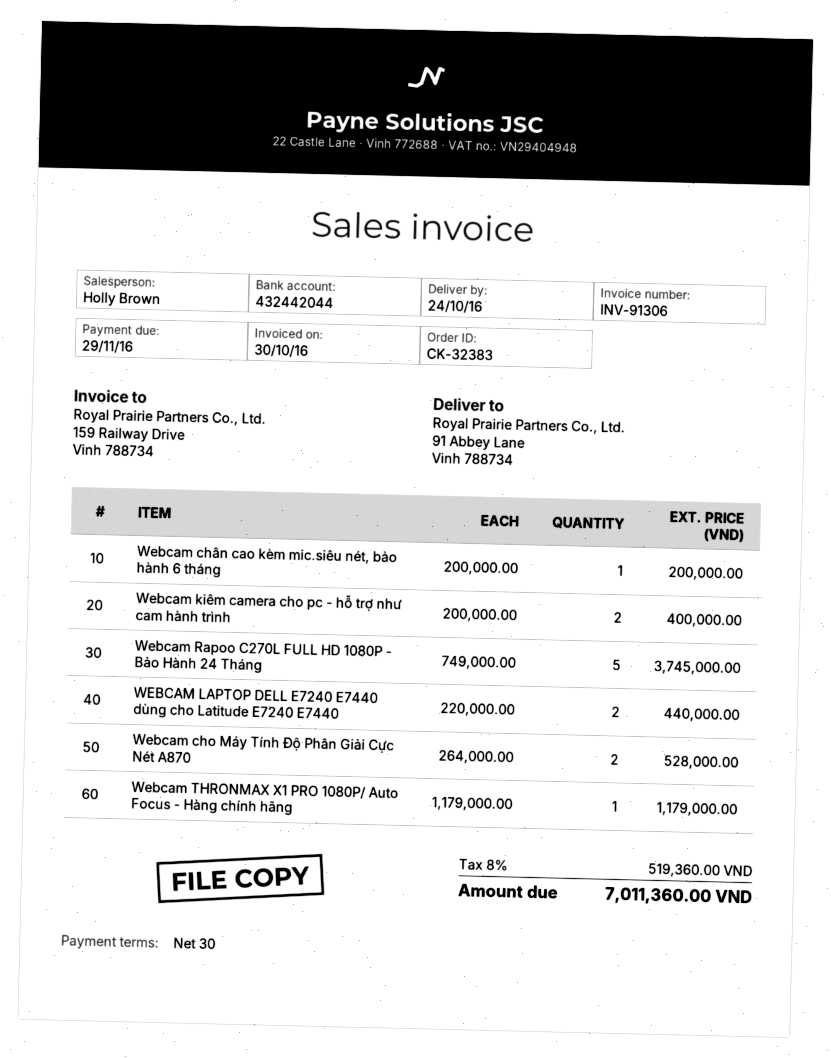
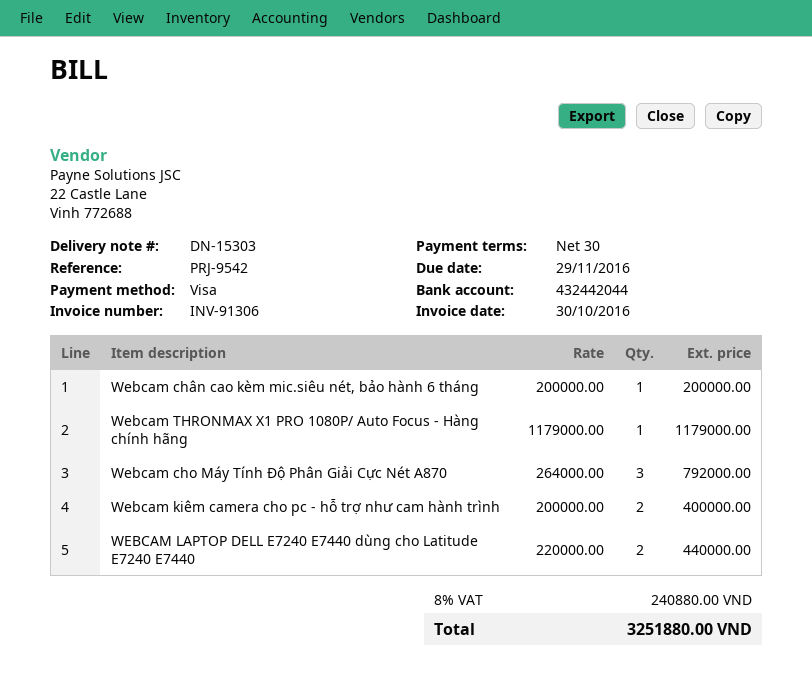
Webcam Rapoo C270L FULL HD 1080P - Bảo Hành 24 Tháng: 5 x 749000.00 = 3745000.00 -> none
Webcam cho Máy Tính Độ Phân Giải Cực Nét A870: 2 x 264000.00 = 528000.00 -> 3 x 264000.00 = 792000.00
tax: 8% = 519360.00 -> 8% = 240880.00
total: 7011360.00 -> 3251880.00

